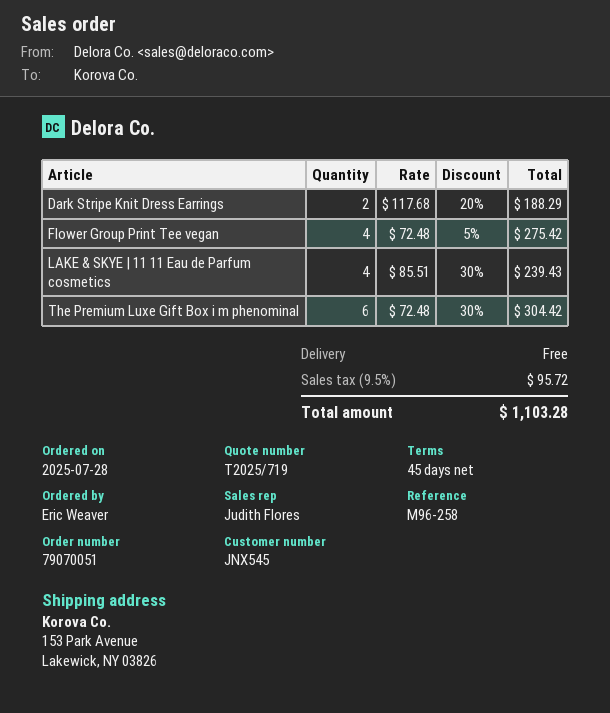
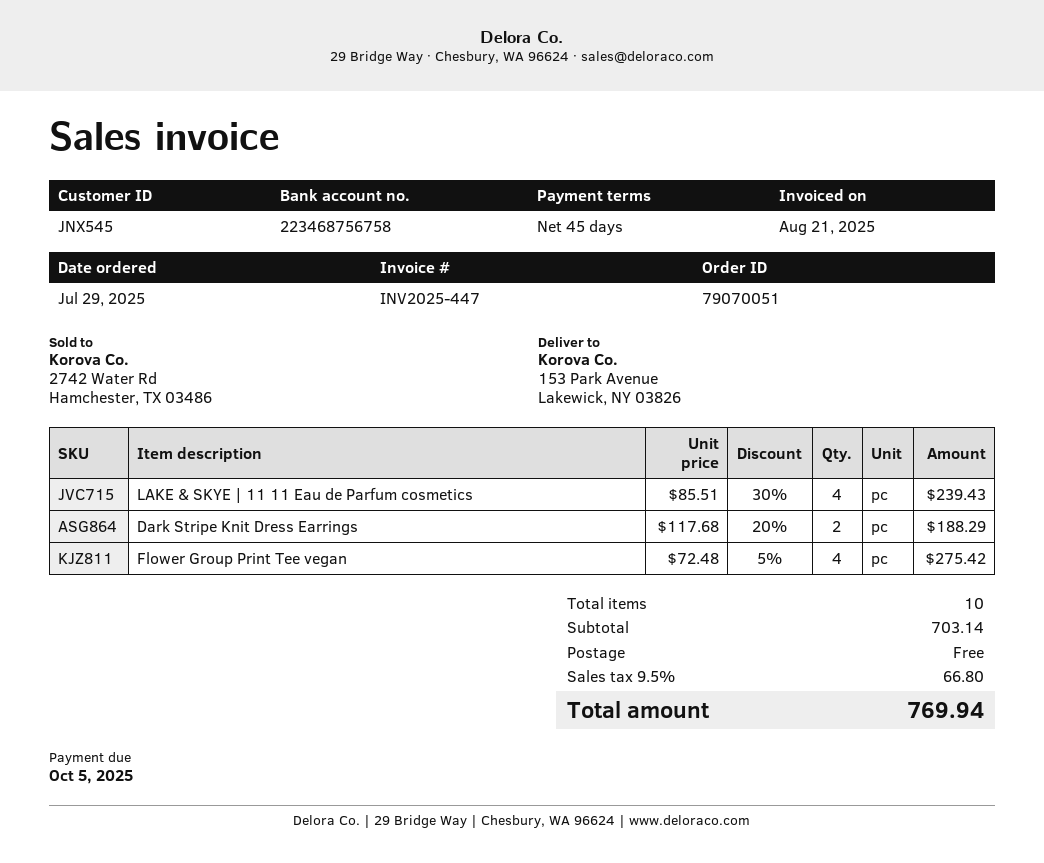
order date: 2025-07-28 -> 2025-07-29
The Premium Luxe Gift Box i m phenominal: 6 x 72.48 - 30% = 304.42 -> none
tax: 9.5% = 95.72 -> 9.5% = 66.80
total: 1103.28 -> 769.94

